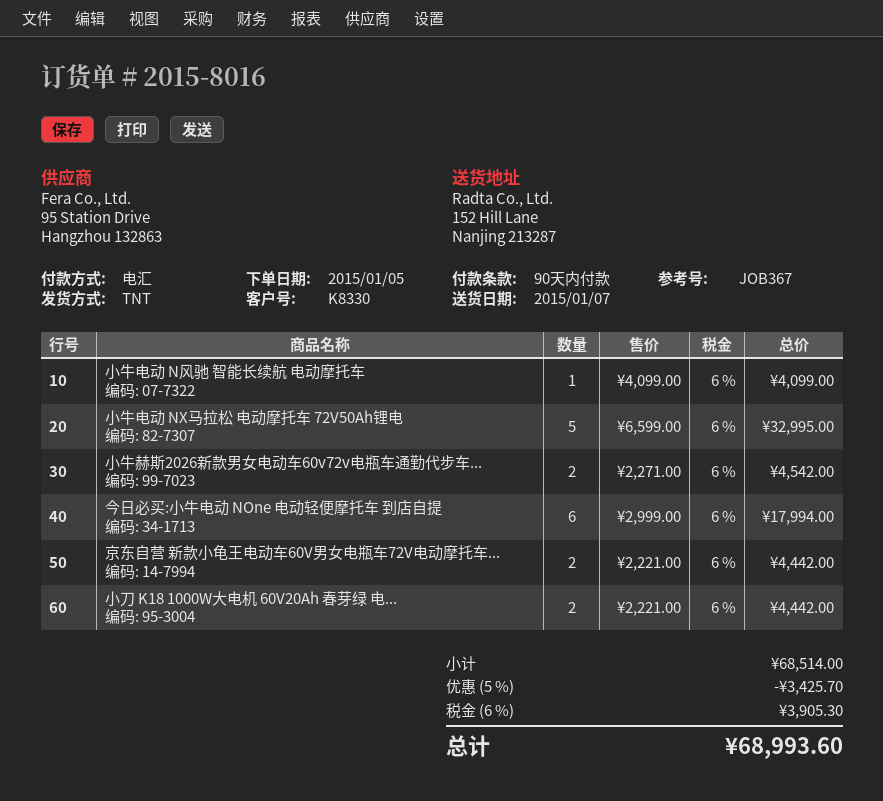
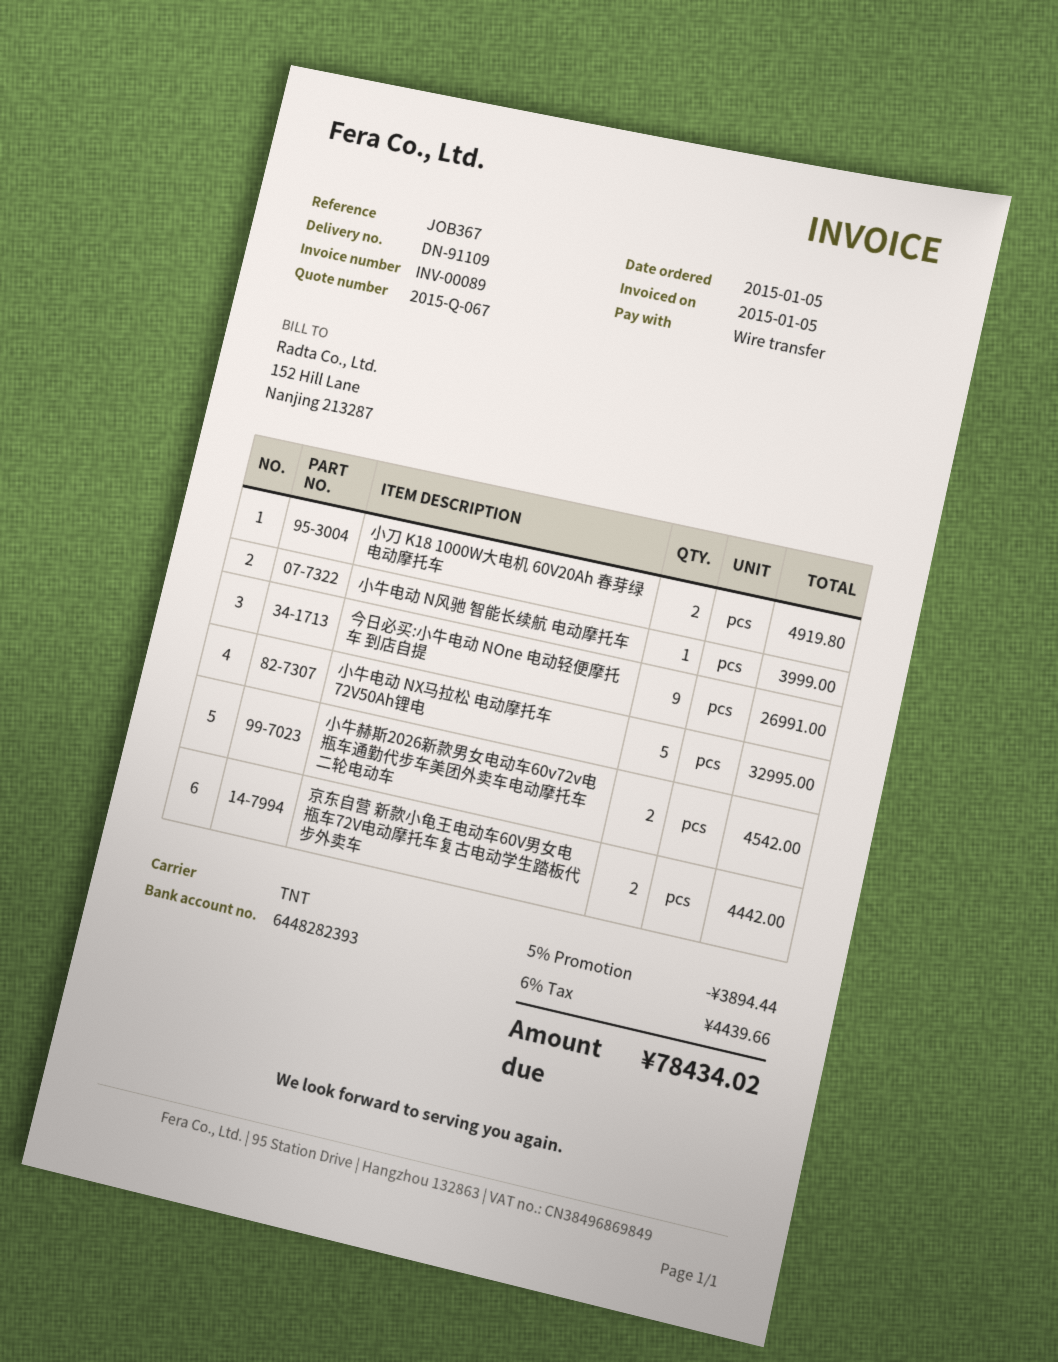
小牛电动 N风驰 智能长续航 电动摩托车: 1 for 4099.00 -> 1 for 3999.00
今日必买:小牛电动 NOne 电动轻便摩托车 到店自提: 6 for 17994.00 -> 9 for 26991.00
小刀 K18 1000W大电机 60V20Ah 春芽绿 电...: 2 for 4442.00 -> 2 for 4919.80
discount: 5% = 3425.70 -> 5% = 3894.44
tax: 6% = 3905.30 -> 6% = 4439.66
total: 68993.60 -> 78434.02

